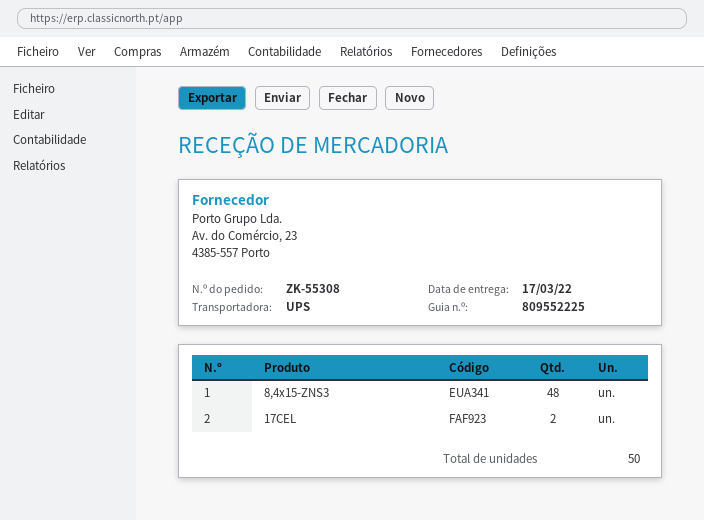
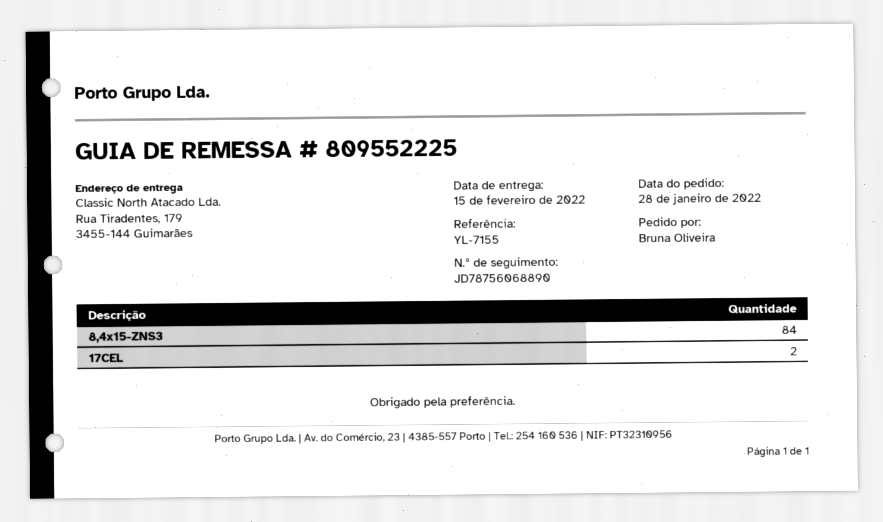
delivery date: 2022-03-17 -> 2022-02-15
8,4x15-ZNS3: 48 -> 84

